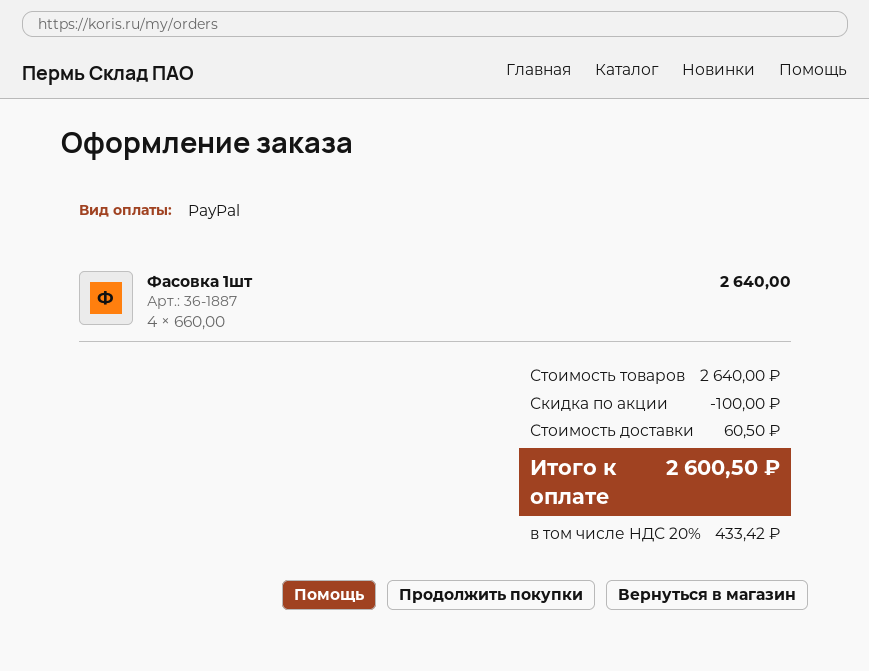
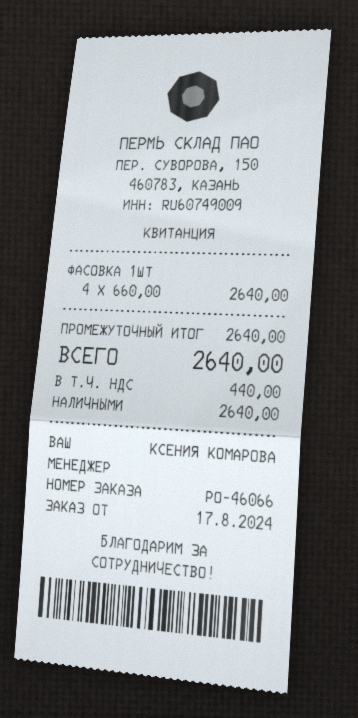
payment method: PayPal -> cash
discount: 100.00 -> none
shipping: 60.50 -> none
tax: 433.42 -> 440.00
total: 2600.50 -> 2640.00

